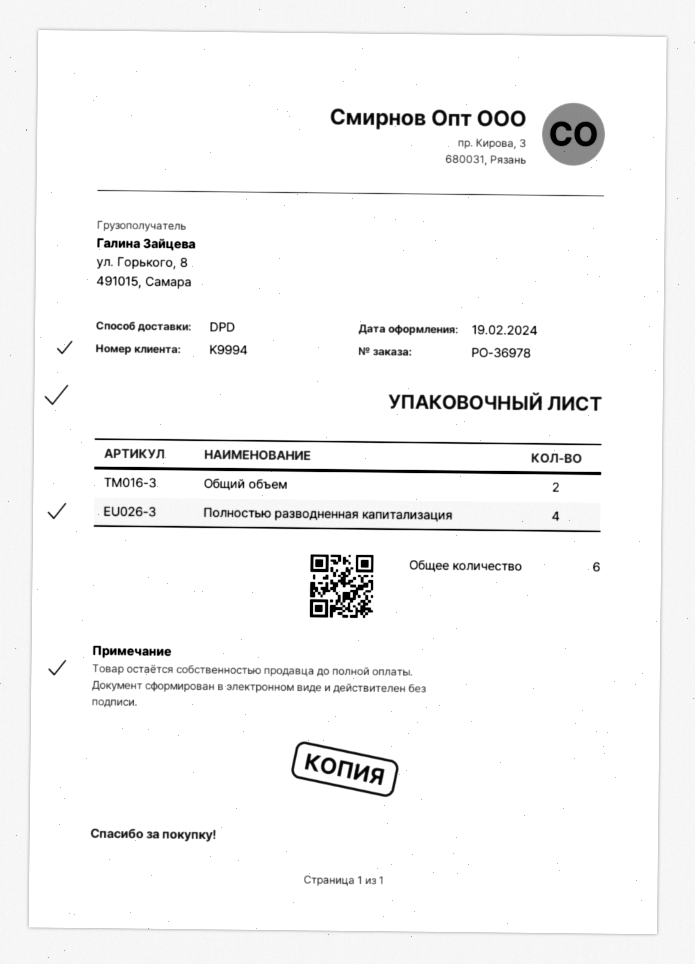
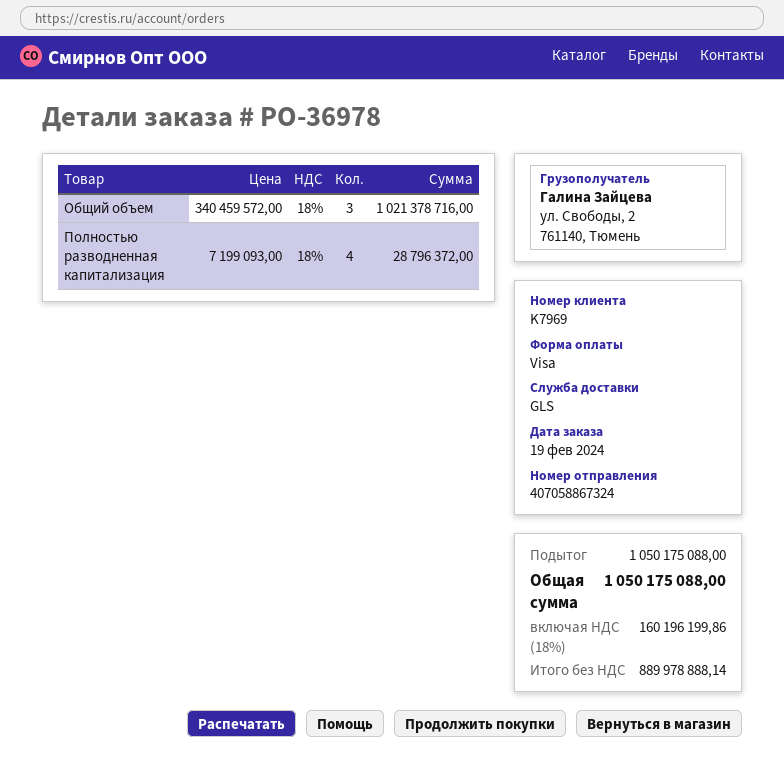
customer number: K9994 -> K7969
shipping method: DPD -> GLS
ship to: ул. Горького, 8, 491015, Самара -> ул. Свободы, 2, 761140, Тюмень
Общий объем: 2 -> 3

